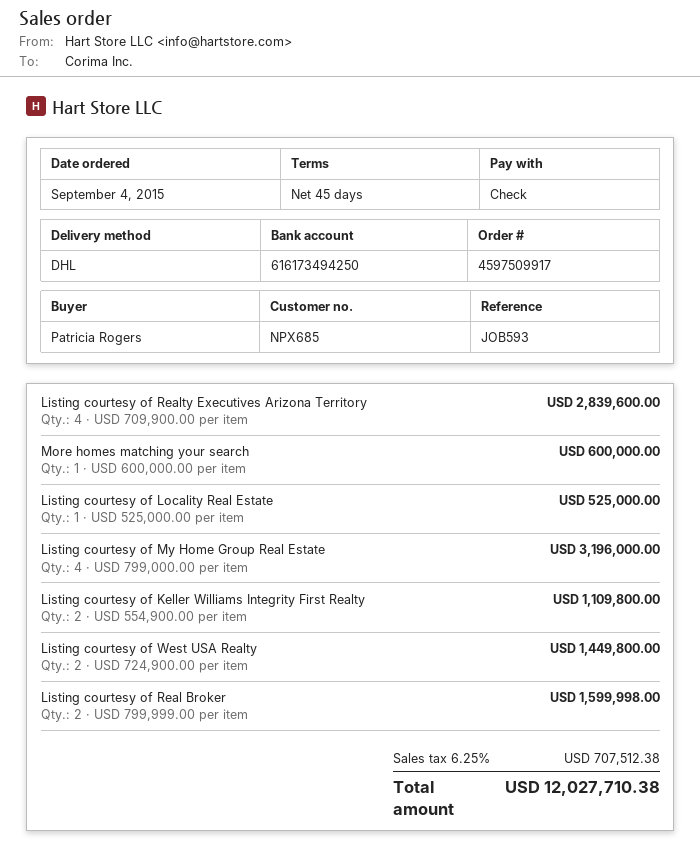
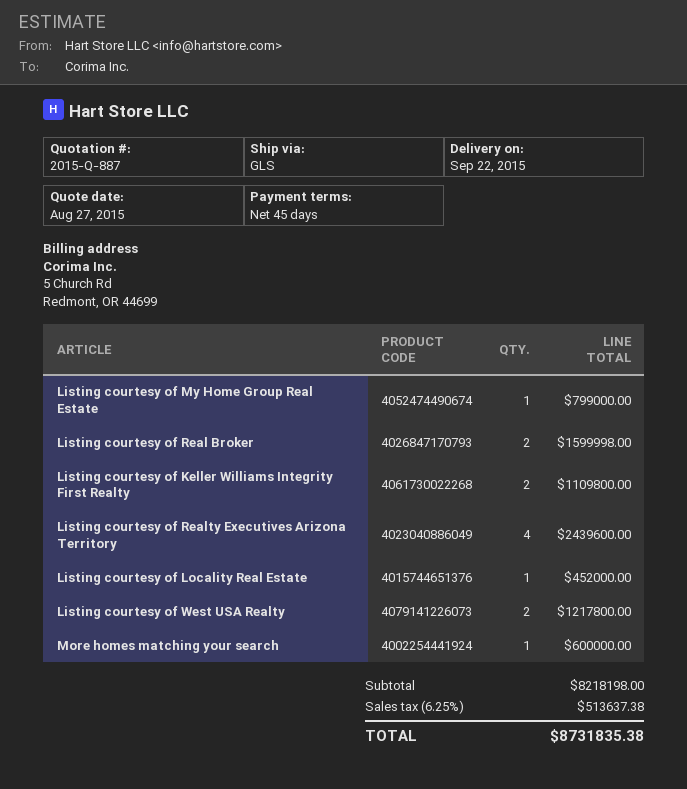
shipping method: DHL -> GLS
Listing courtesy of Realty Executives Arizona Territory: 4 for 2839600.00 -> 4 for 2439600.00
Listing courtesy of Locality Real Estate: 1 for 525000.00 -> 1 for 452000.00
Listing courtesy of My Home Group Real Estate: 4 for 3196000.00 -> 1 for 799000.00
Listing courtesy of West USA Realty: 2 for 1449800.00 -> 2 for 1217800.00
tax: 6.25% = 707512.38 -> 6.25% = 513637.38
total: 12027710.38 -> 8731835.38

